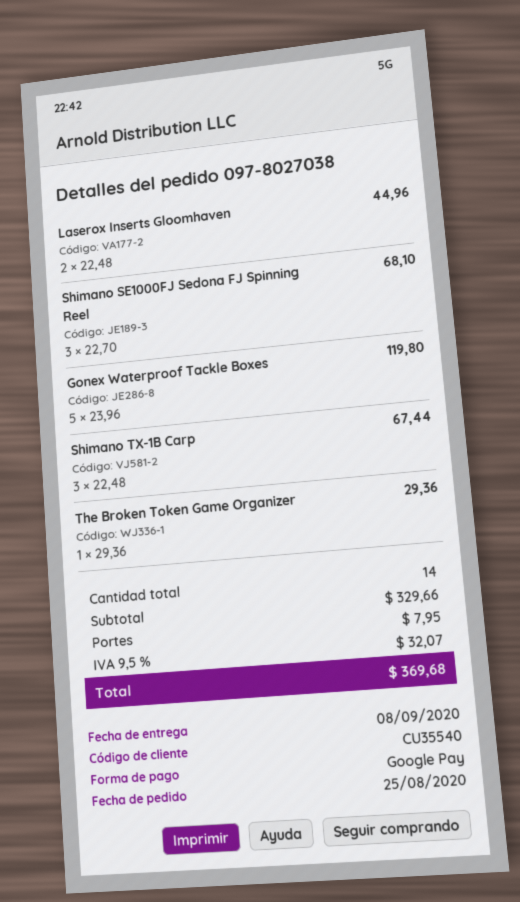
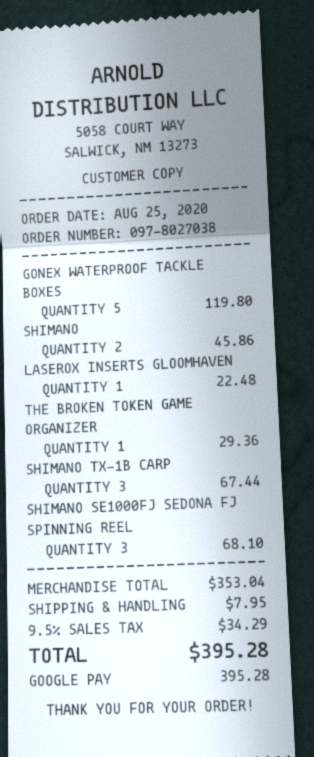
Laserox Inserts Gloomhaven: 2 for 44.96 -> 1 for 22.48
SHIMANO: none -> 2 for 45.86
subtotal: 329.66 -> 353.04
tax: 9.5% = 32.07 -> 9.5% = 34.29
total: 369.68 -> 395.28

